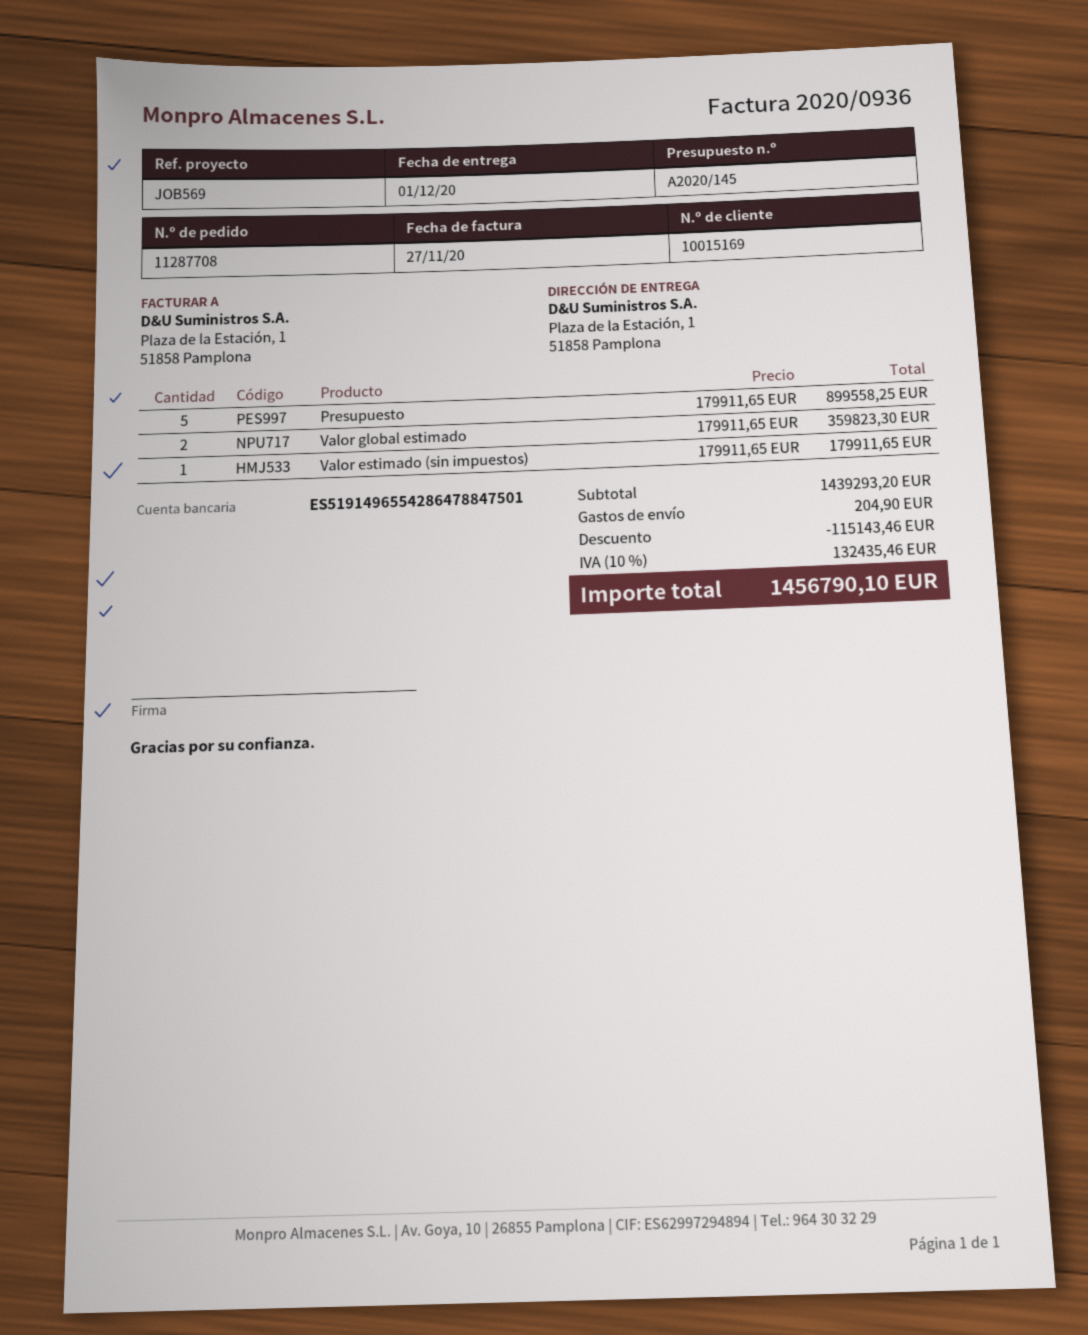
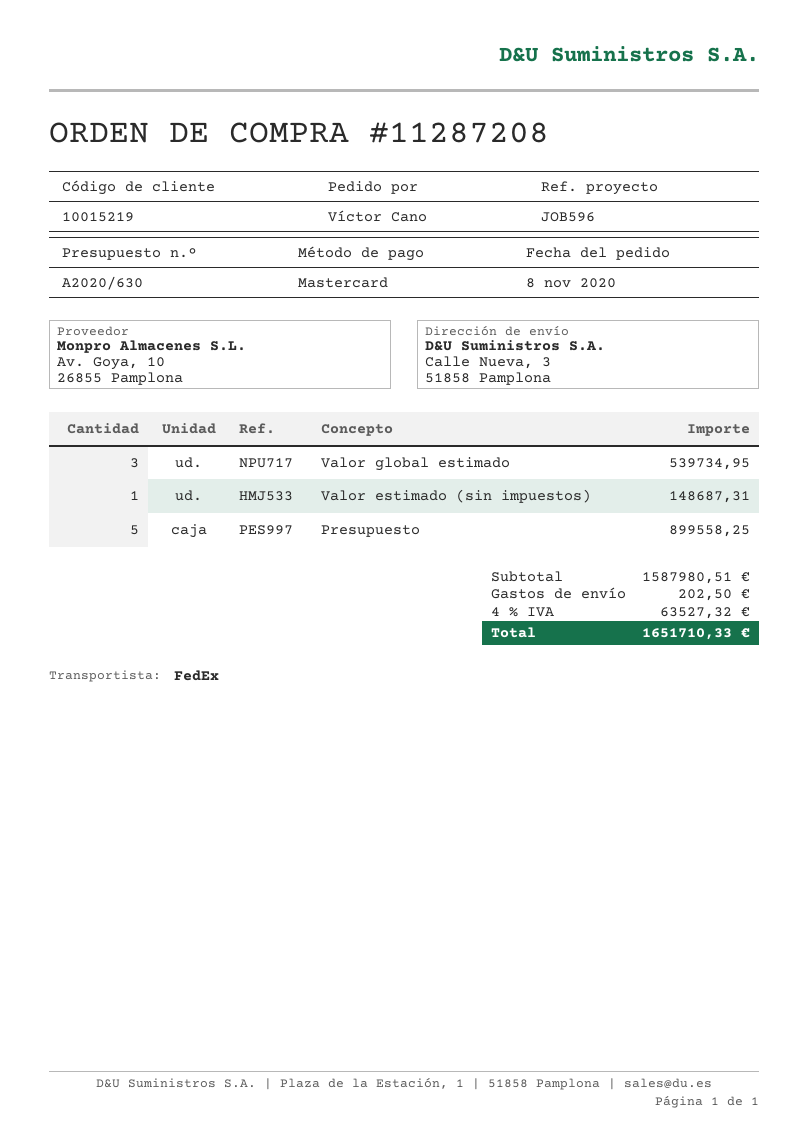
quote number: A2020/145 -> A2020/630
order number: 11287708 -> 11287208
customer number: 10015169 -> 10015219
reference: JOB569 -> JOB596
ship to: Plaza de la Estación, 1, 51858 Pamplona -> Calle Nueva, 3, 51858 Pamplona
Valor global estimado: 2 for 359823.30 -> 3 for 539734.95
Valor estimado (sin impuestos): 1 for 179911.65 -> 1 for 148687.31
subtotal: 1439293.20 -> 1587980.51
discount: 115143.46 -> none
shipping: 204.90 -> 202.50
tax: 10% = 132435.46 -> 4% = 63527.32
total: 1456790.10 -> 1651710.33

